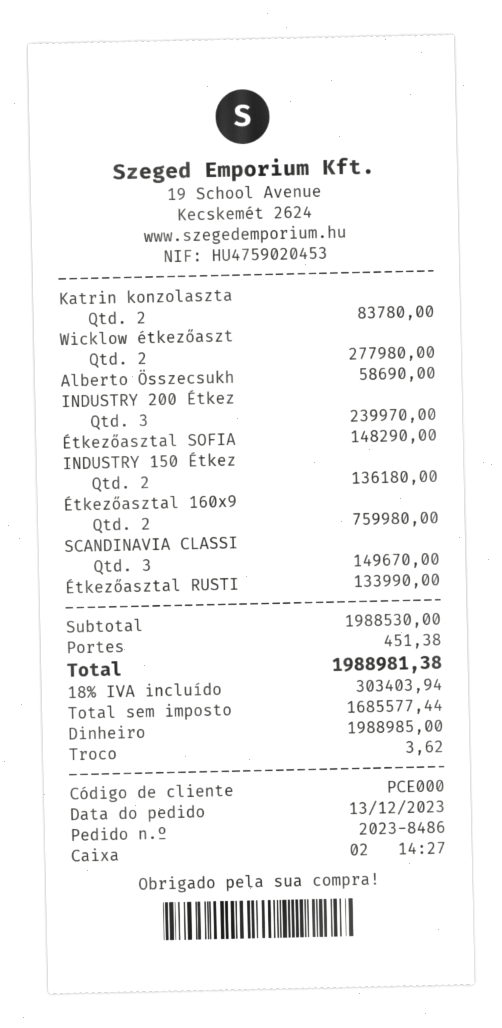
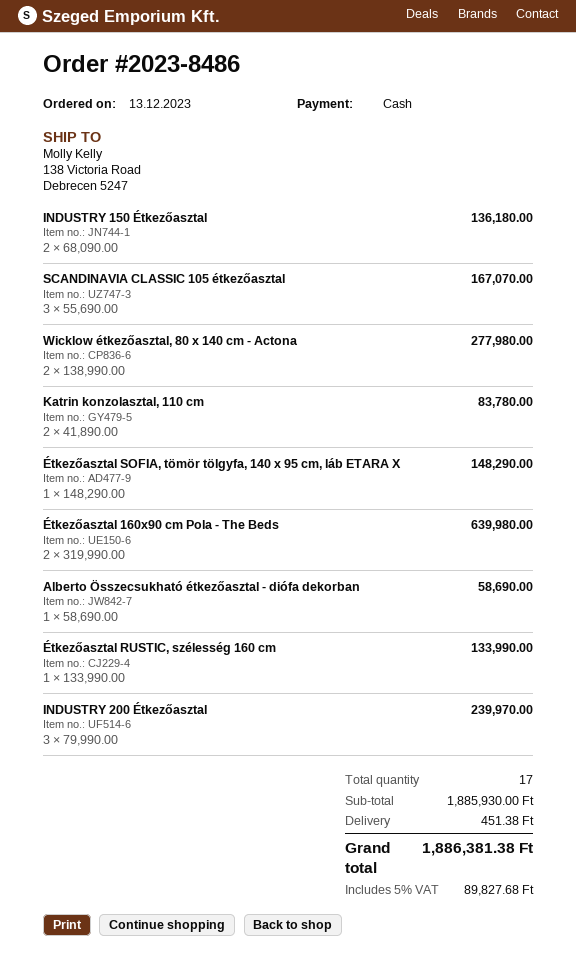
Étkezőasztal 160x9: 2 for 759980.00 -> 2 for 639980.00
SCANDINAVIA CLASSI: 3 for 149670.00 -> 3 for 167070.00
subtotal: 1988530.00 -> 1885930.00
tax: 18% = 303403.94 -> 5% = 89827.68
total: 1988981.38 -> 1886381.38

